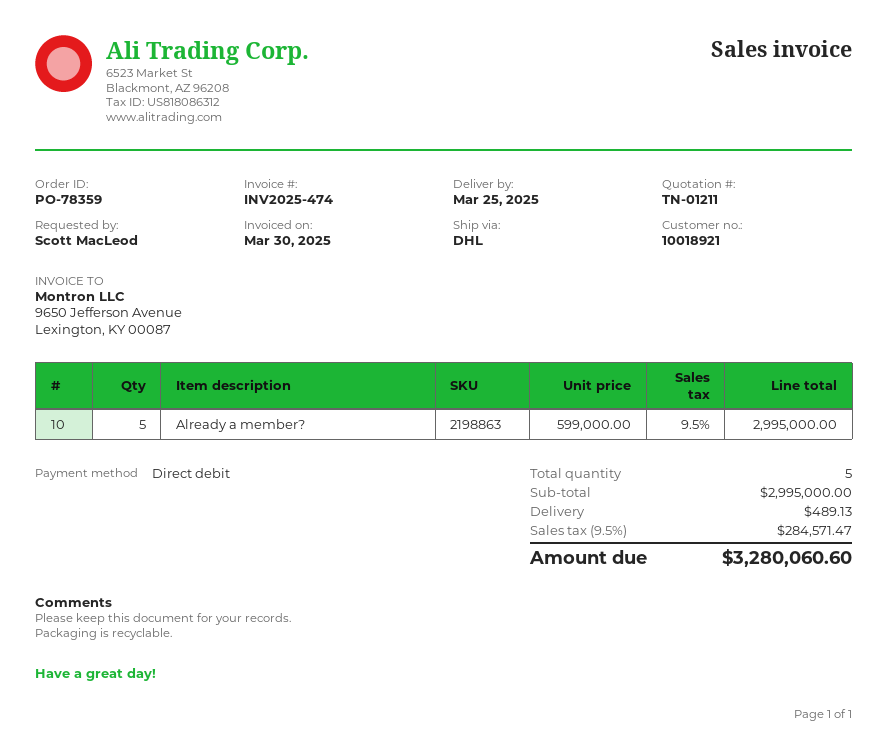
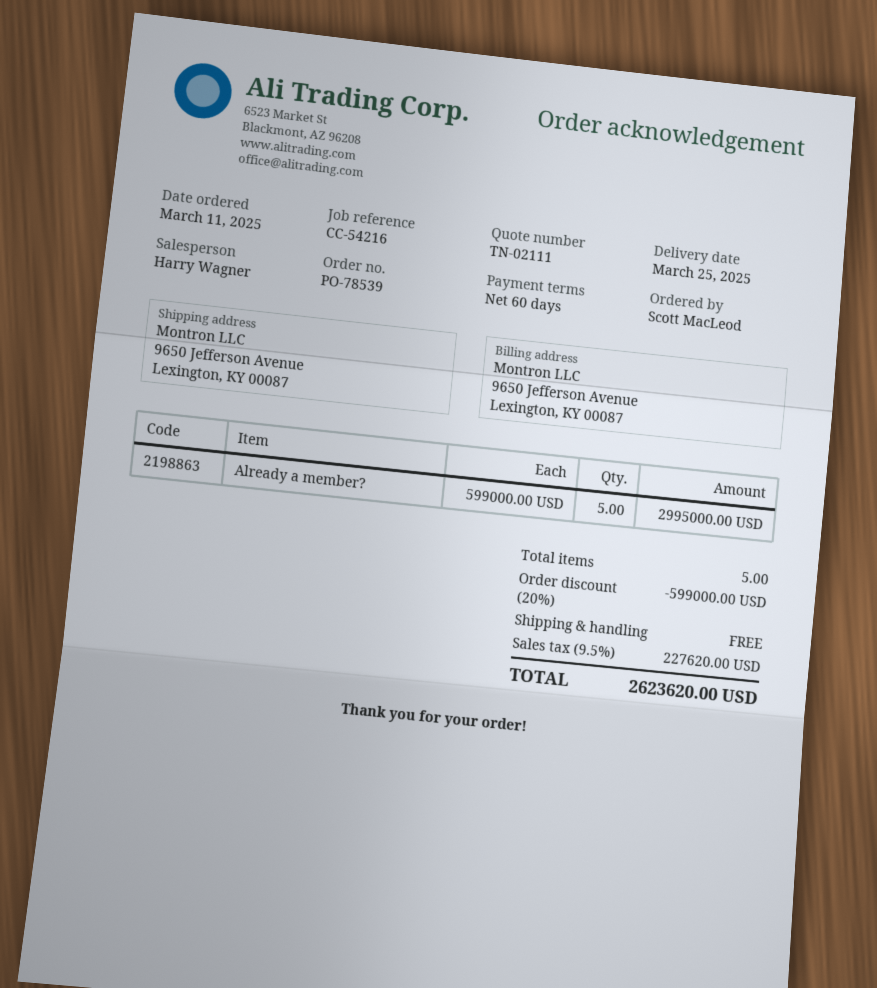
quote number: TN-01211 -> TN-02111
order number: PO-78359 -> PO-78539
discount: none -> 20% = 599000.00
shipping: 489.13 -> 0.00
tax: 9.5% = 284571.47 -> 9.5% = 227620.00
total: 3280060.60 -> 2623620.00

